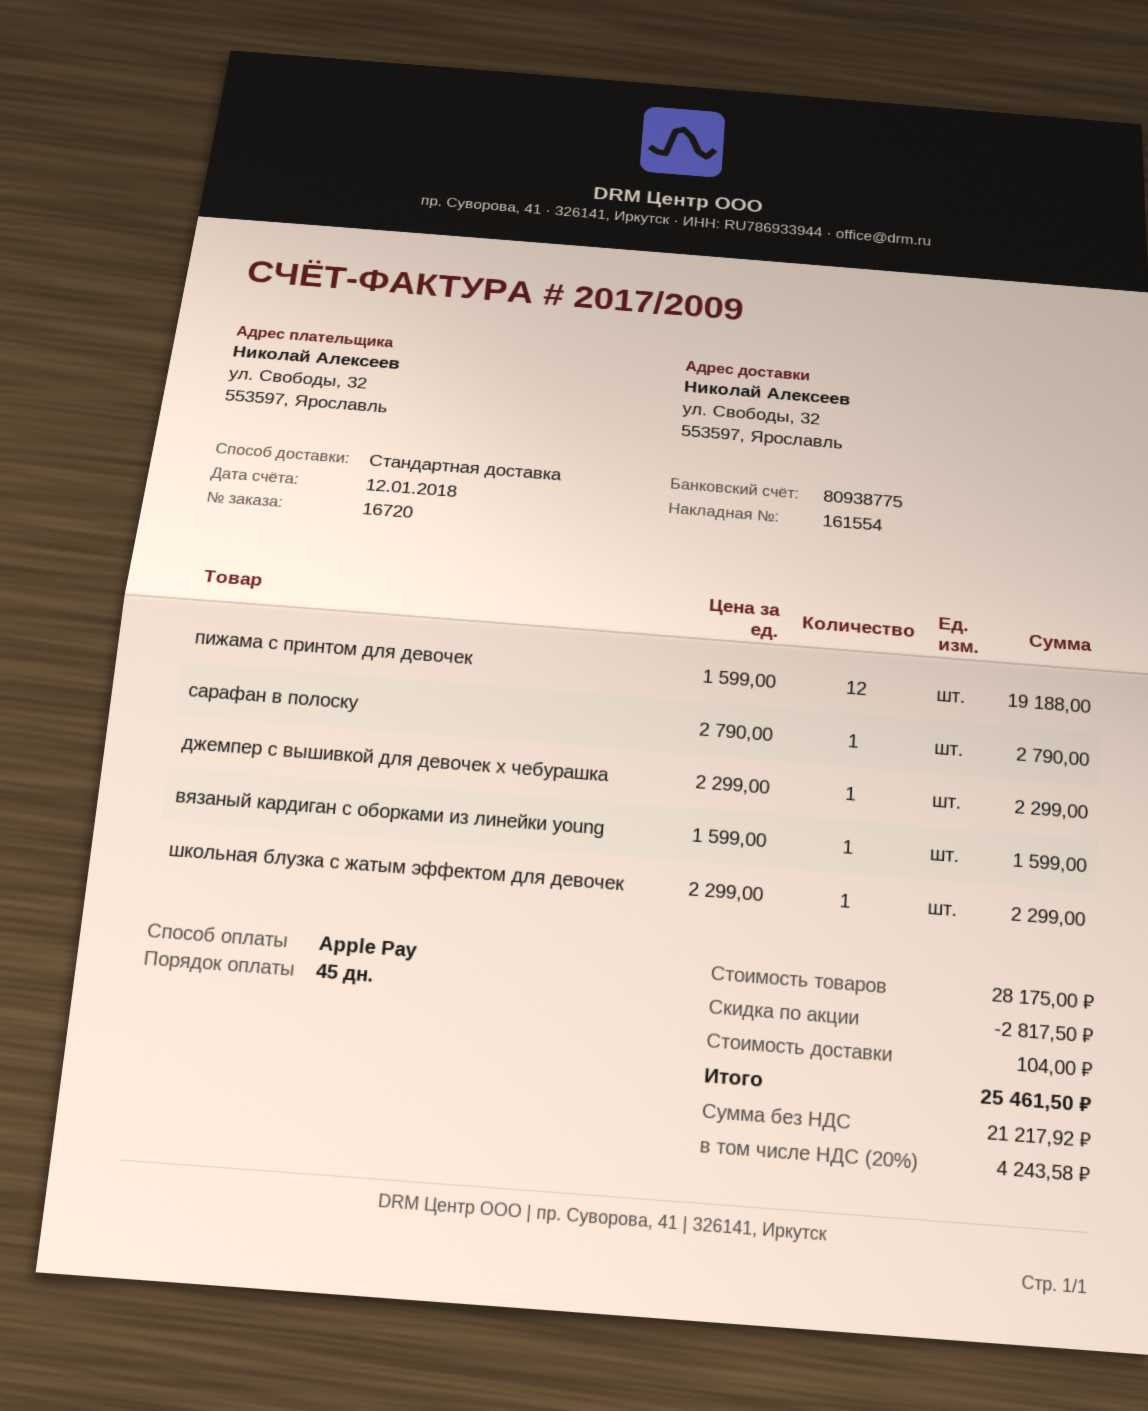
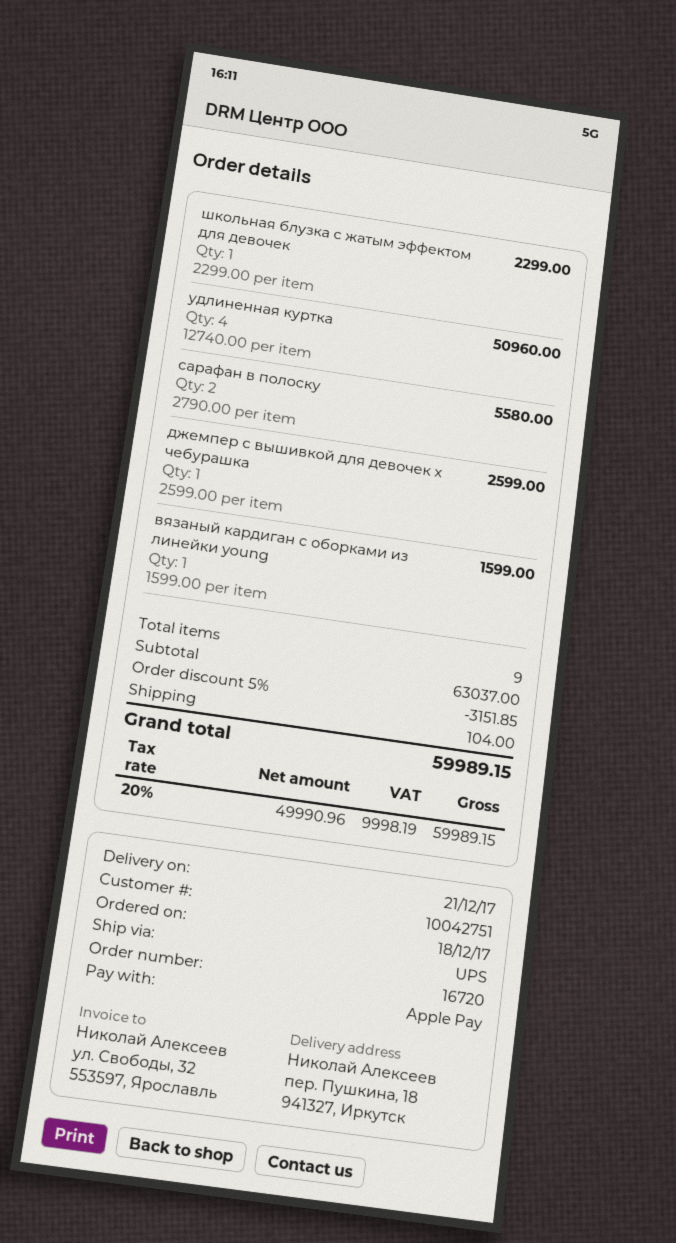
shipping method: standard -> UPS
ship to: ул. Свободы, 32, 553597, Ярославль -> пер. Пушкина, 18, 941327, Иркутск
пижама с принтом для девочек: 12 x 1599.00 = 19188.00 -> none
сарафан в полоску: 1 x 2790.00 = 2790.00 -> 2 x 2790.00 = 5580.00
джемпер с вышивкой для девочек х чебурашка: 1 x 2299.00 = 2299.00 -> 1 x 2599.00 = 2599.00
удлиненная куртка: none -> 4 x 12740.00 = 50960.00
subtotal: 28175.00 -> 63037.00
discount: 2817.50 -> 3151.85
net: 21217.92 -> 49990.96
tax: 20% = 4243.58 -> 20% = 9998.19
total: 25461.50 -> 59989.15

